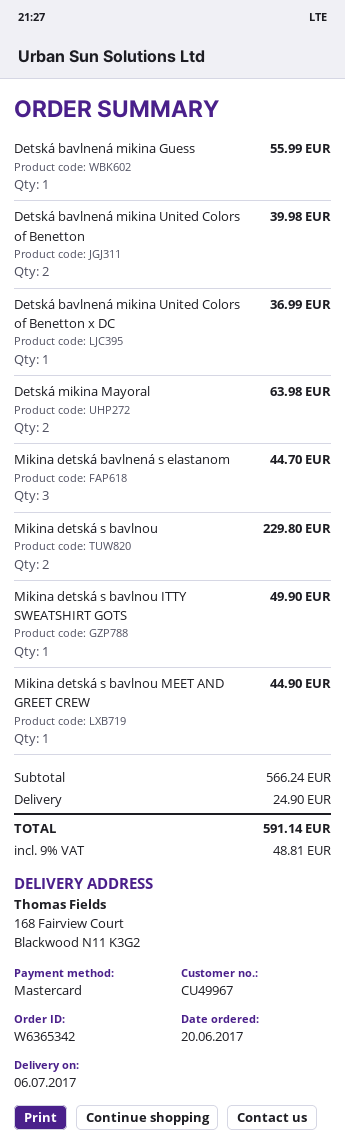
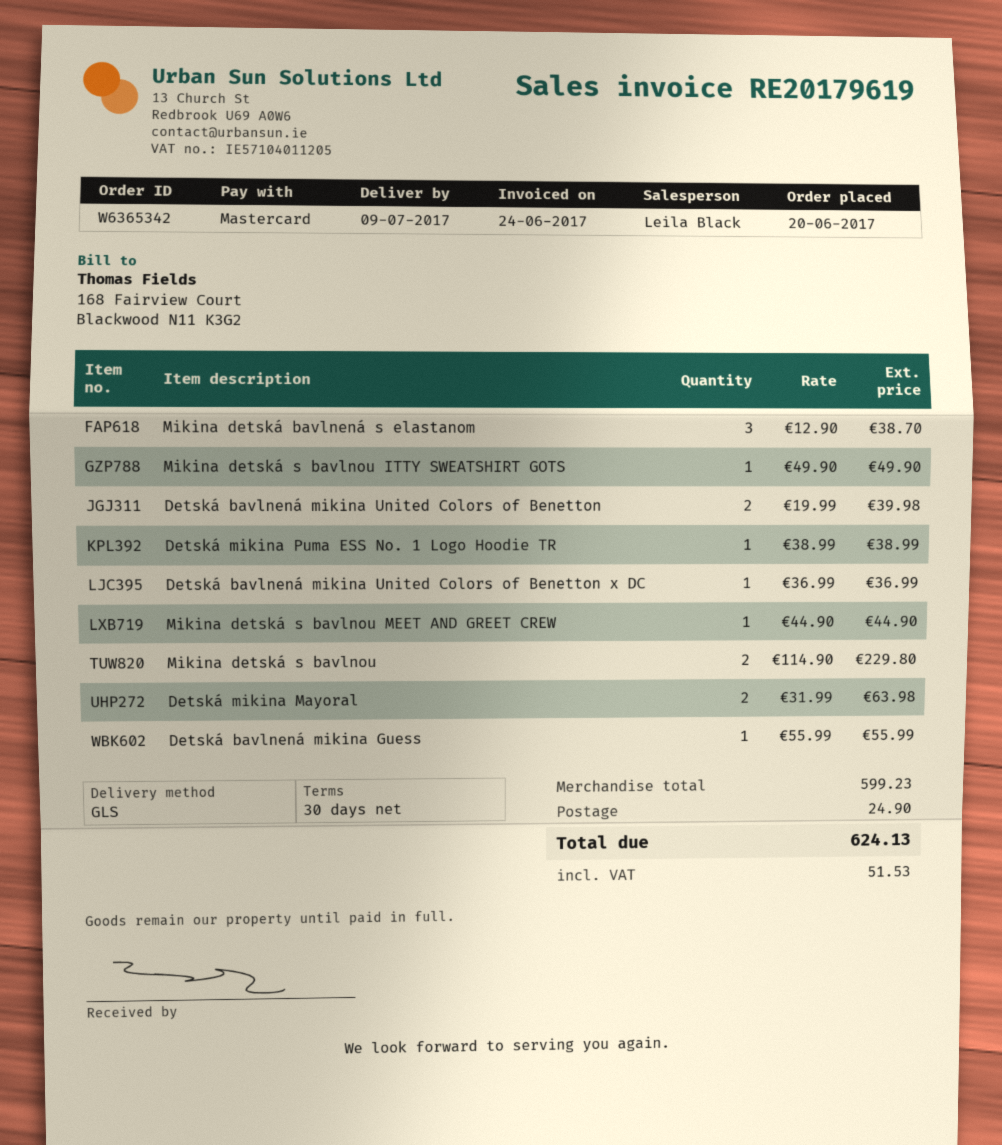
delivery date: 2017-07-06 -> 2017-07-09
Mikina detská bavlnená s elastanom: 3 for 44.70 -> 3 for 38.70
Detská mikina Puma ESS No. 1 Logo Hoodie TR: none -> 1 for 38.99
subtotal: 566.24 -> 599.23
tax: 48.81 -> 51.53
total: 591.14 -> 624.13

